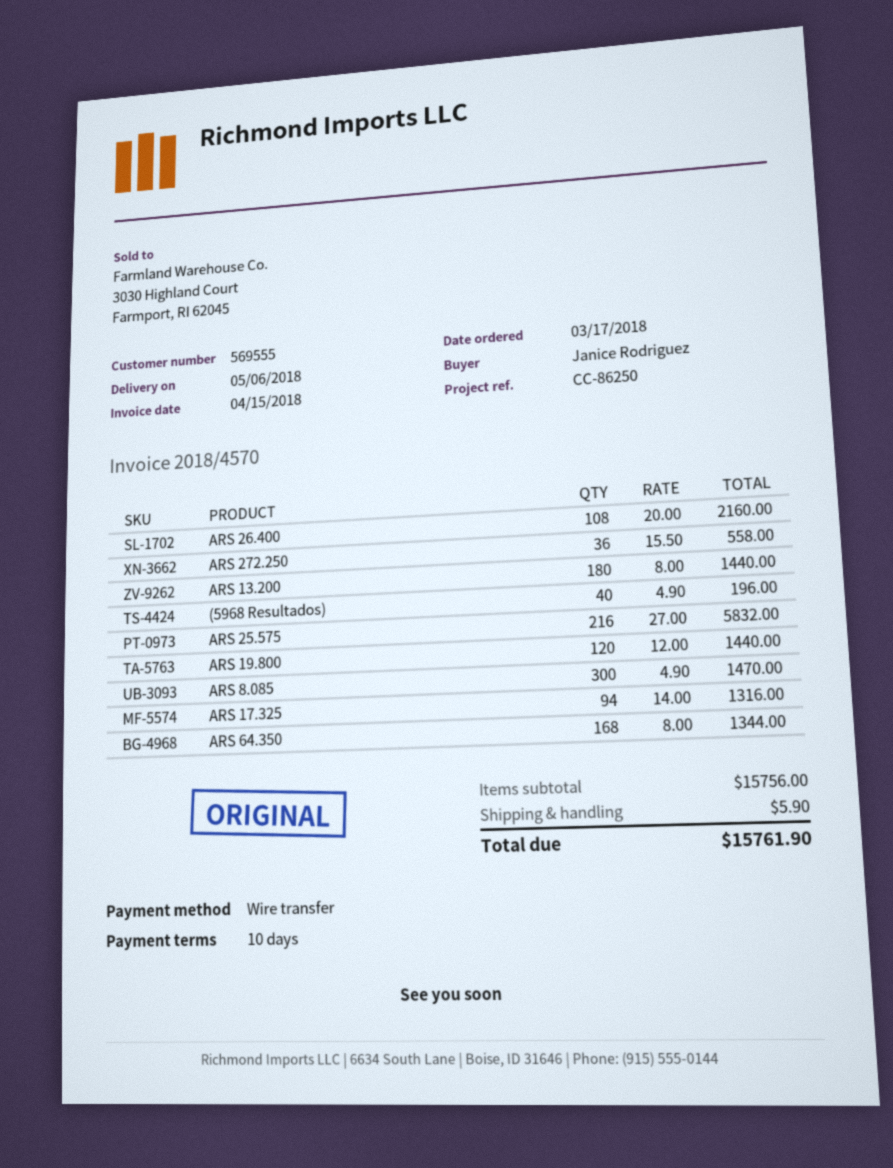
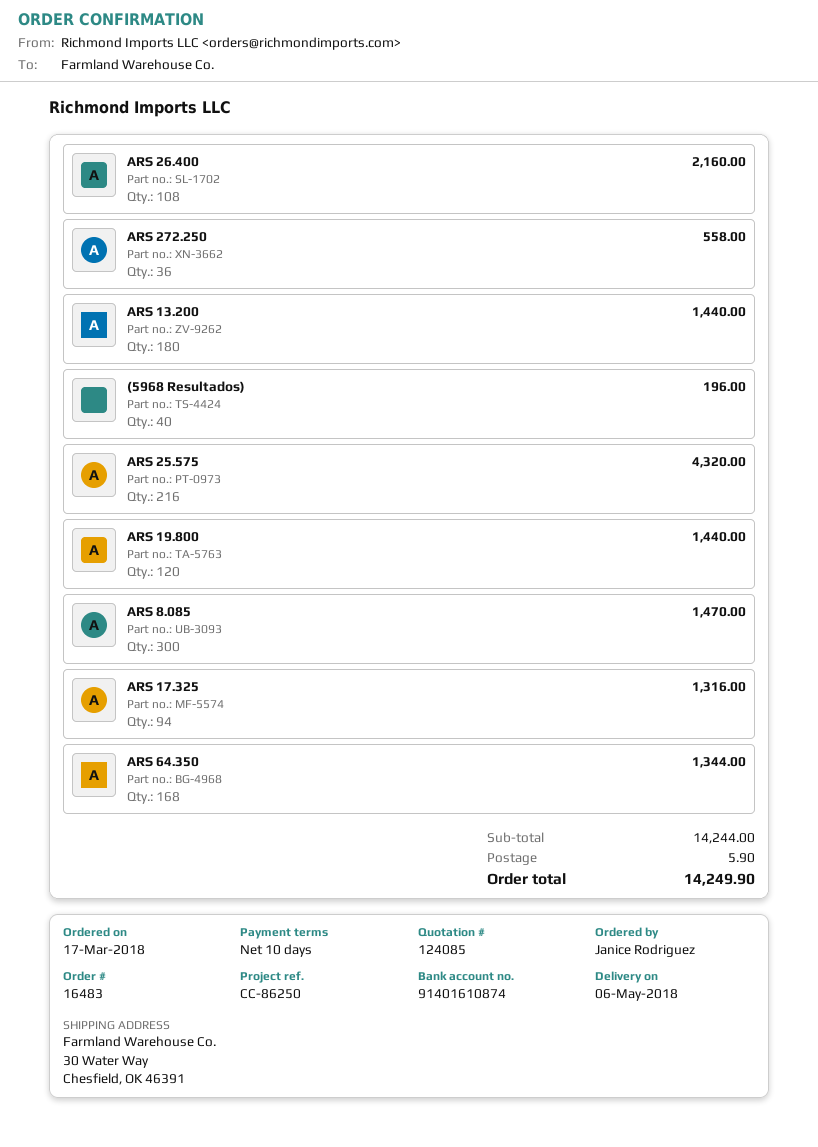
ARS 25.575: 216 for 5832.00 -> 216 for 4320.00
subtotal: 15756.00 -> 14244.00
total: 15761.90 -> 14249.90

